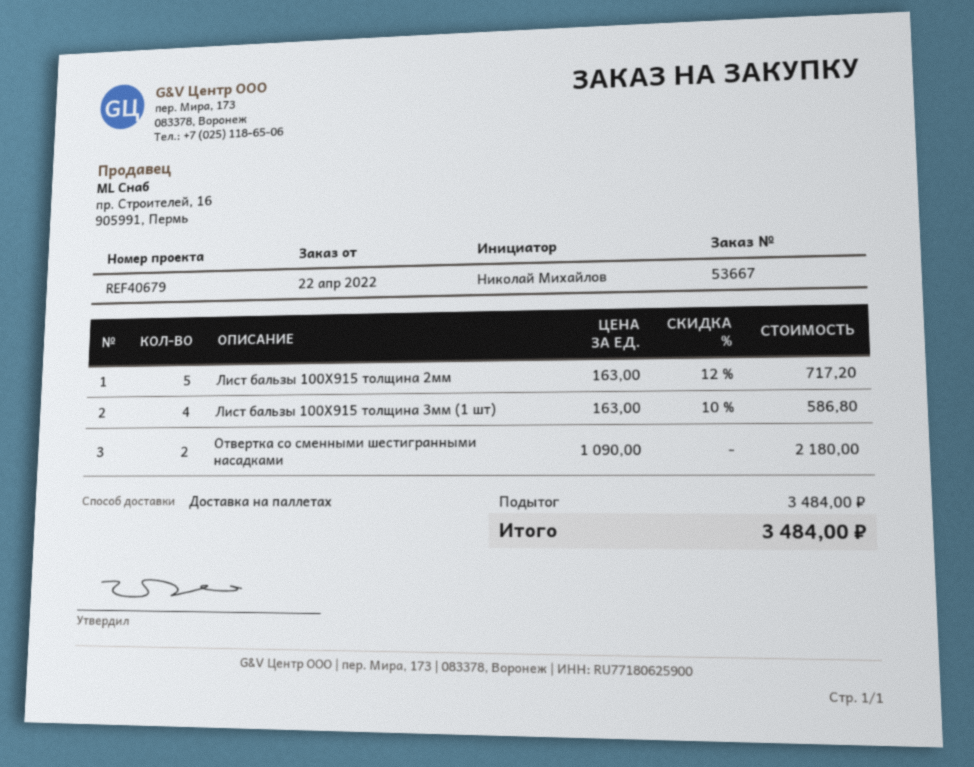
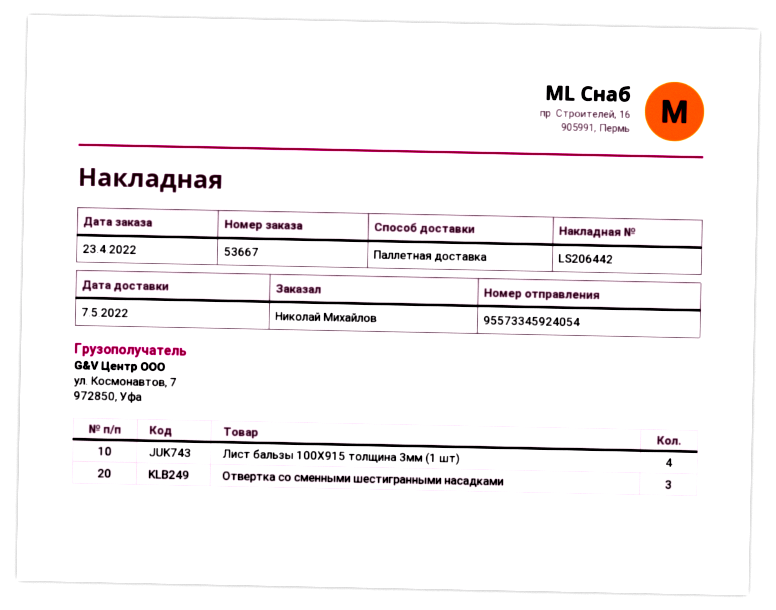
order date: 2022-04-22 -> 2022-04-23
Лист бальзы 100Х915 толщина 2мм: 5 -> none
Отвертка со сменными шестигранными насадками: 2 -> 3

